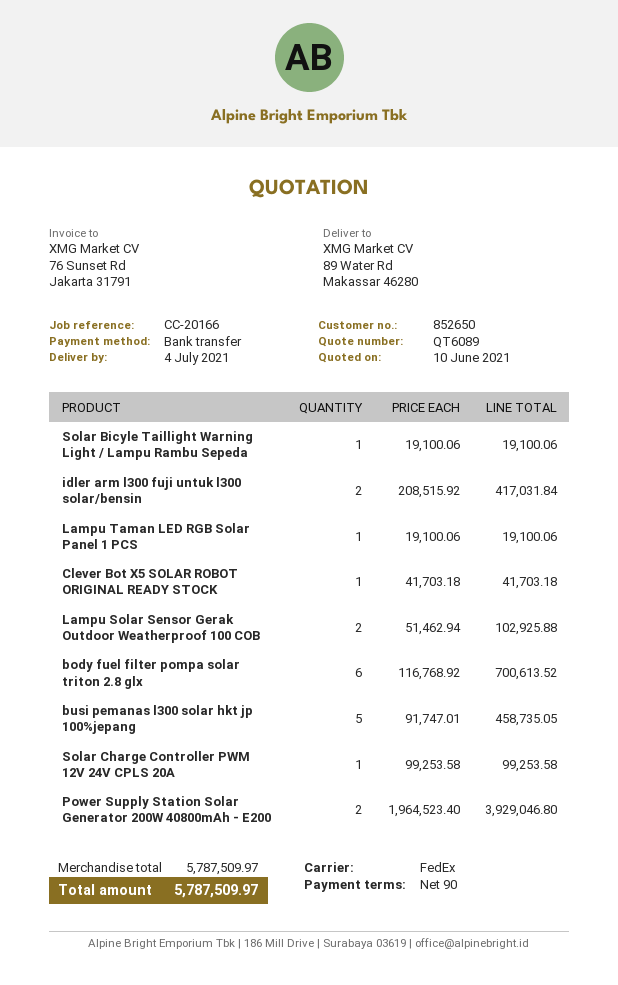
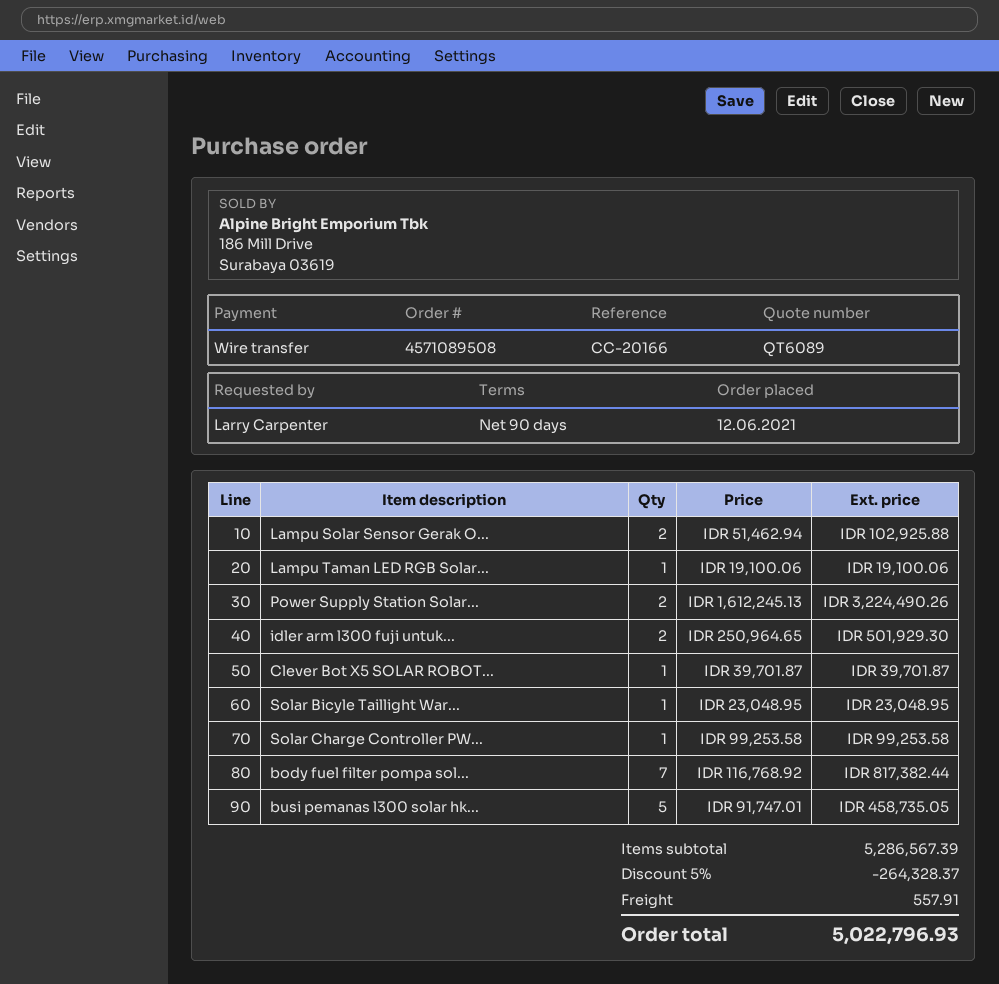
Solar Bicyle Taillight Warning Light / Lampu Rambu Sepeda: 1 x 19100.06 = 19100.06 -> 1 x 23048.95 = 23048.95
idler arm l300 fuji untuk l300 solar/bensin: 2 x 208515.92 = 417031.84 -> 2 x 250964.65 = 501929.30
Clever Bot X5 SOLAR ROBOT ORIGINAL READY STOCK: 1 x 41703.18 = 41703.18 -> 1 x 39701.87 = 39701.87
body fuel filter pompa solar triton 2.8 glx: 6 x 116768.92 = 700613.52 -> 7 x 116768.92 = 817382.44
Power Supply Station Solar Generator 200W 40800mAh - E200: 2 x 1964523.40 = 3929046.80 -> 2 x 1612245.13 = 3224490.26
subtotal: 5787509.97 -> 5286567.39
discount: none -> 5% = 264328.37
shipping: none -> 557.91
total: 5787509.97 -> 5022796.93

